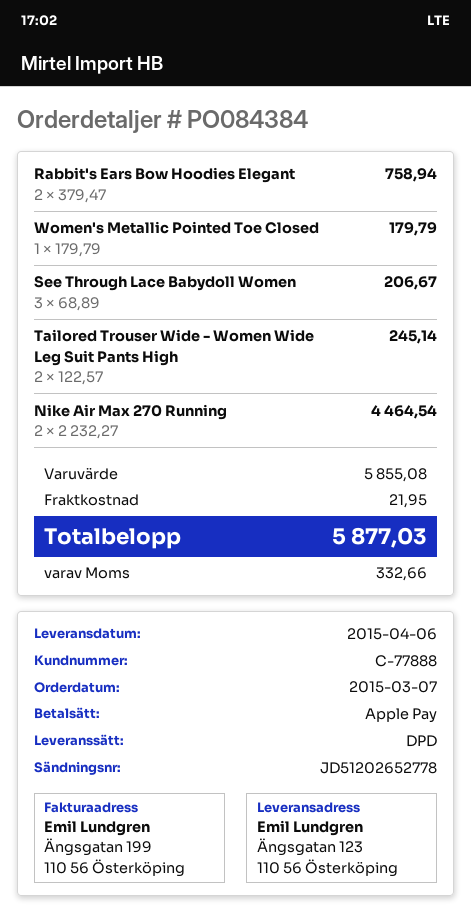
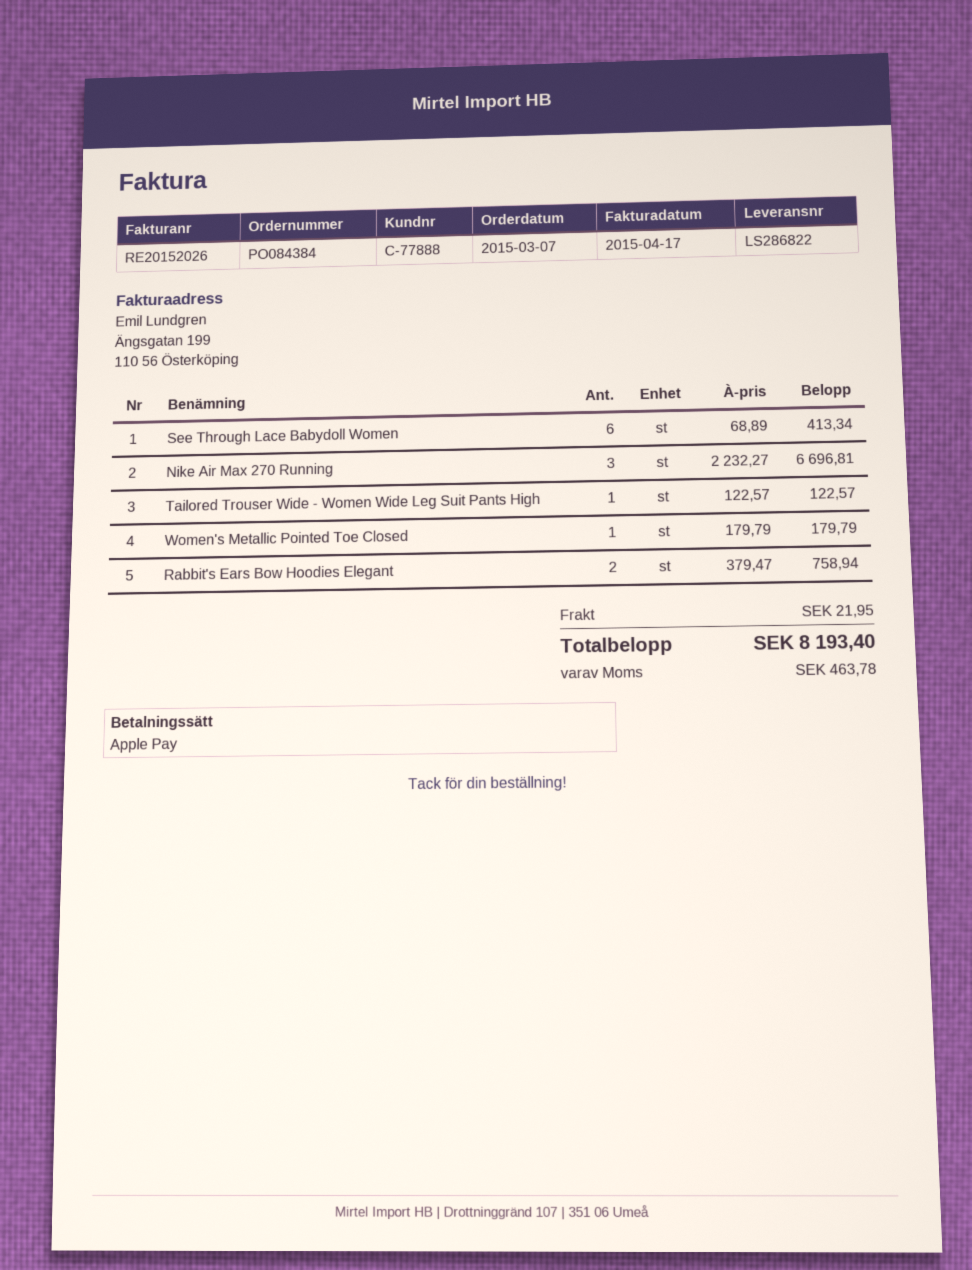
See Through Lace Babydoll Women: 3 x 68.89 = 206.67 -> 6 x 68.89 = 413.34
Tailored Trouser Wide - Women Wide Leg Suit Pants High: 2 x 122.57 = 245.14 -> 1 x 122.57 = 122.57
Nike Air Max 270 Running: 2 x 2232.27 = 4464.54 -> 3 x 2232.27 = 6696.81
tax: 332.66 -> 463.78
total: 5877.03 -> 8193.40

